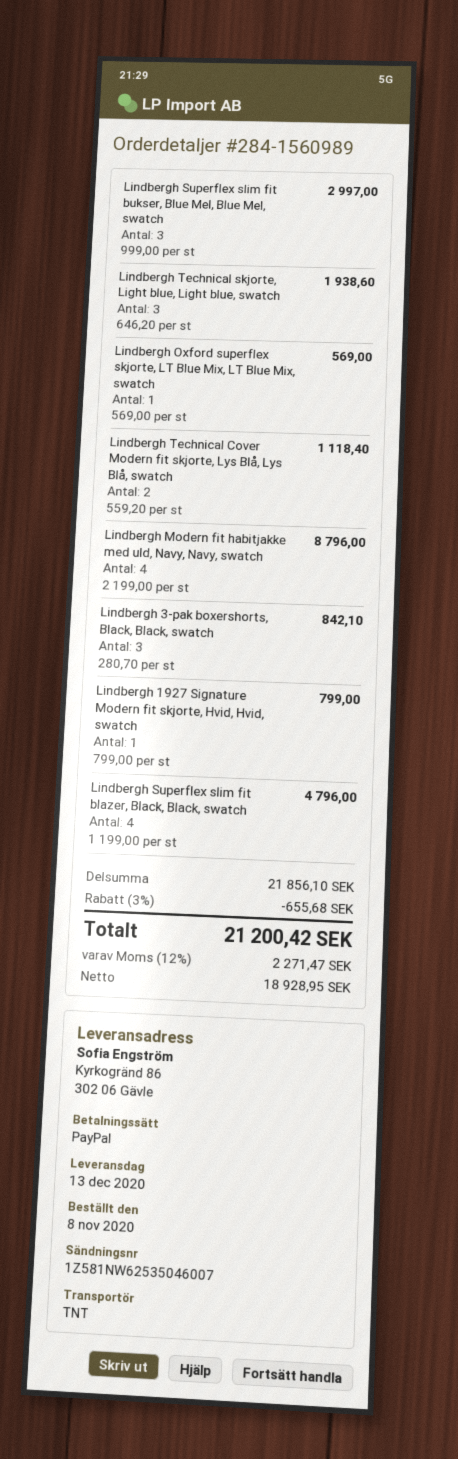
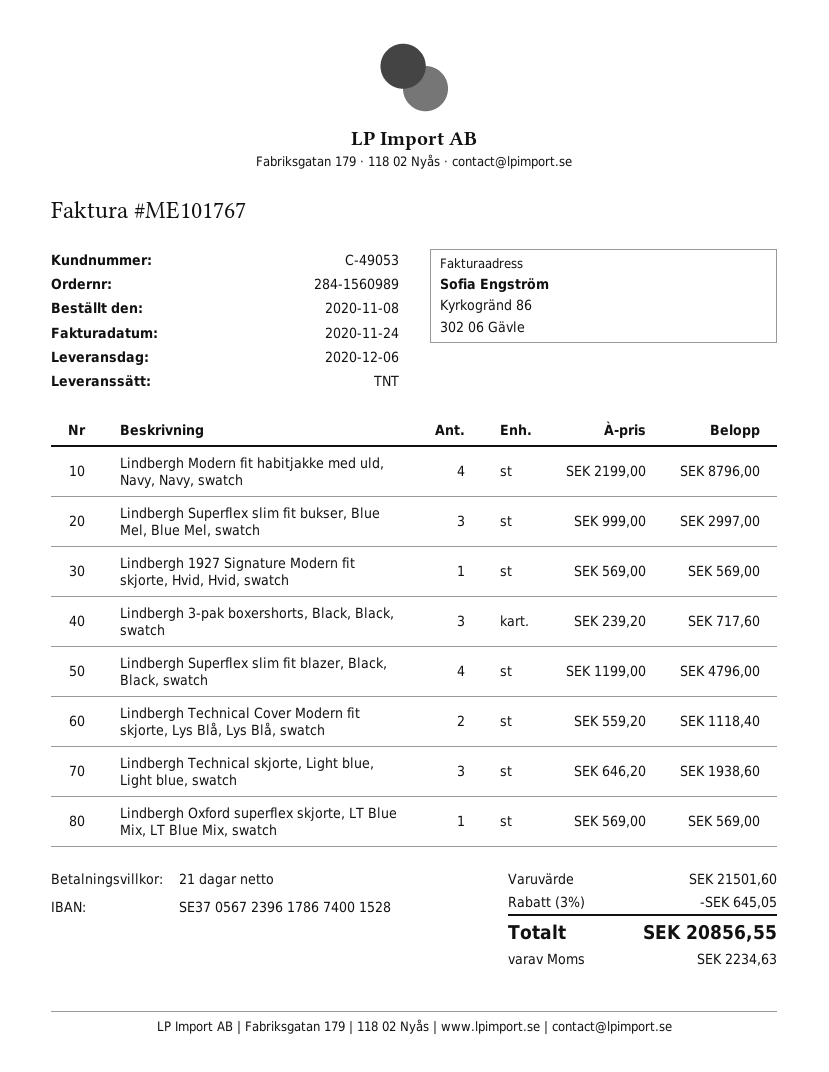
delivery date: 2020-12-13 -> 2020-12-06
Lindbergh 3-pak boxershorts, Black, Black, swatch: 3 x 280.70 = 842.10 -> 3 x 239.20 = 717.60
Lindbergh 1927 Signature Modern fit skjorte, Hvid, Hvid, swatch: 1 x 799.00 = 799.00 -> 1 x 569.00 = 569.00
subtotal: 21856.10 -> 21501.60
discount: 3% = 655.68 -> 3% = 645.05
tax: 2271.47 -> 2234.63
total: 21200.42 -> 20856.55

